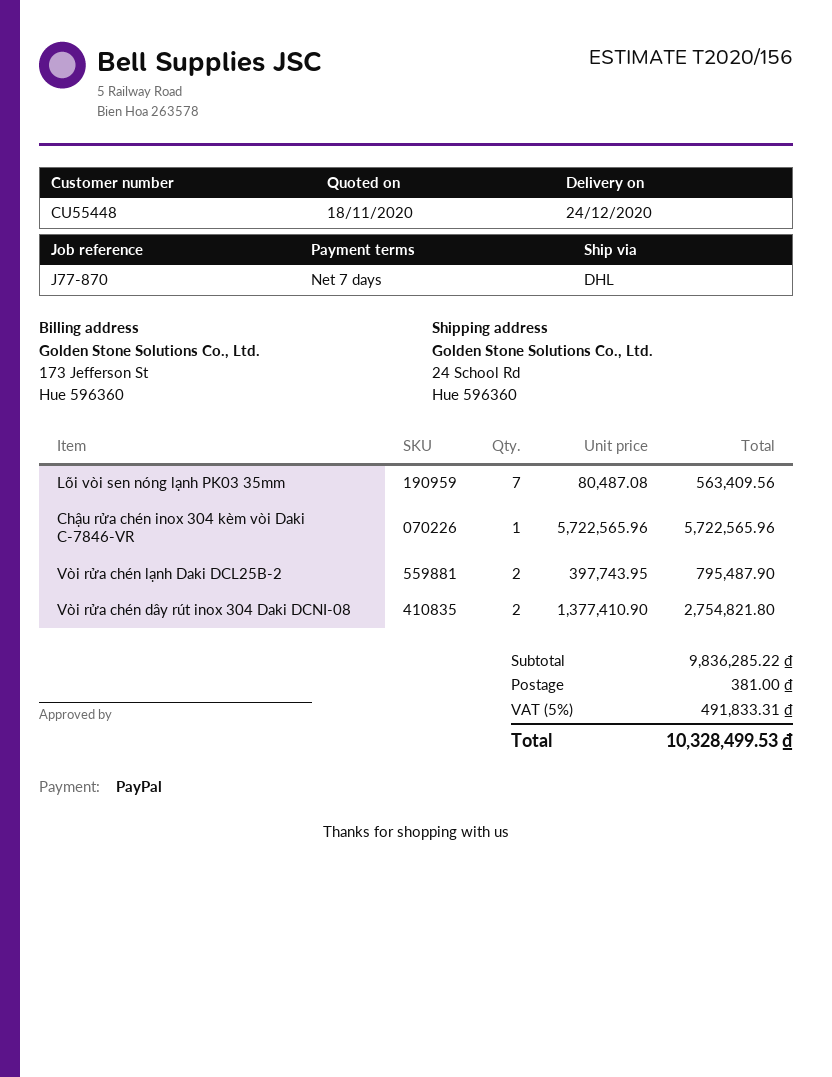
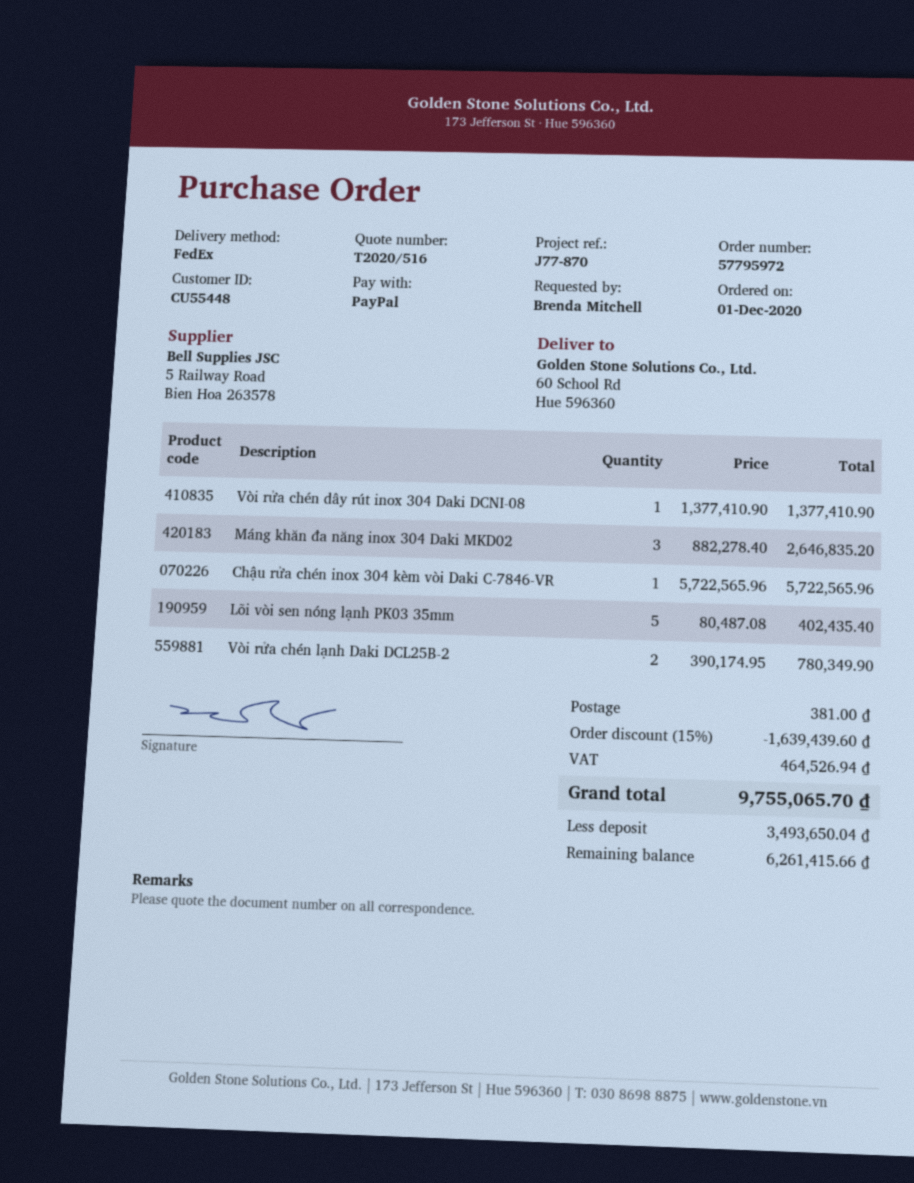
quote number: T2020/156 -> T2020/516
shipping method: DHL -> FedEx
ship to: 24 School Rd, Hue 596360 -> 60 School Rd, Hue 596360
Lõi vòi sen nóng lạnh PK03 35mm: 7 x 80487.08 = 563409.56 -> 5 x 80487.08 = 402435.40
Vòi rửa chén lạnh Daki DCL25B-2: 2 x 397743.95 = 795487.90 -> 2 x 390174.95 = 780349.90
Vòi rửa chén dây rút inox 304 Daki DCNI-08: 2 x 1377410.90 = 2754821.80 -> 1 x 1377410.90 = 1377410.90
Máng khăn đa năng inox 304 Daki MKD02: none -> 3 x 882278.40 = 2646835.20
discount: none -> 15% = 1639439.60
tax: 491833.31 -> 464526.94
total: 10328499.53 -> 9755065.70

